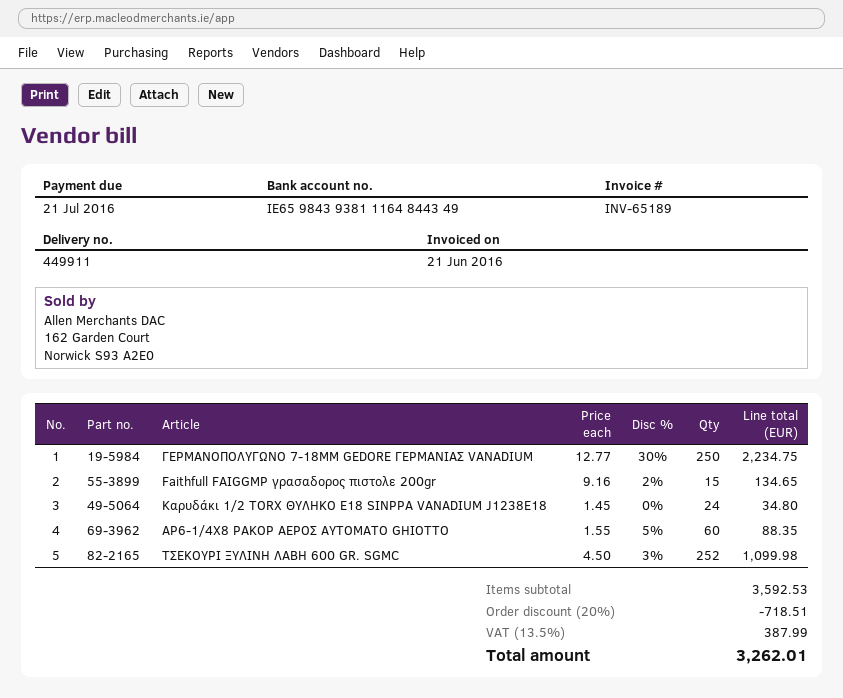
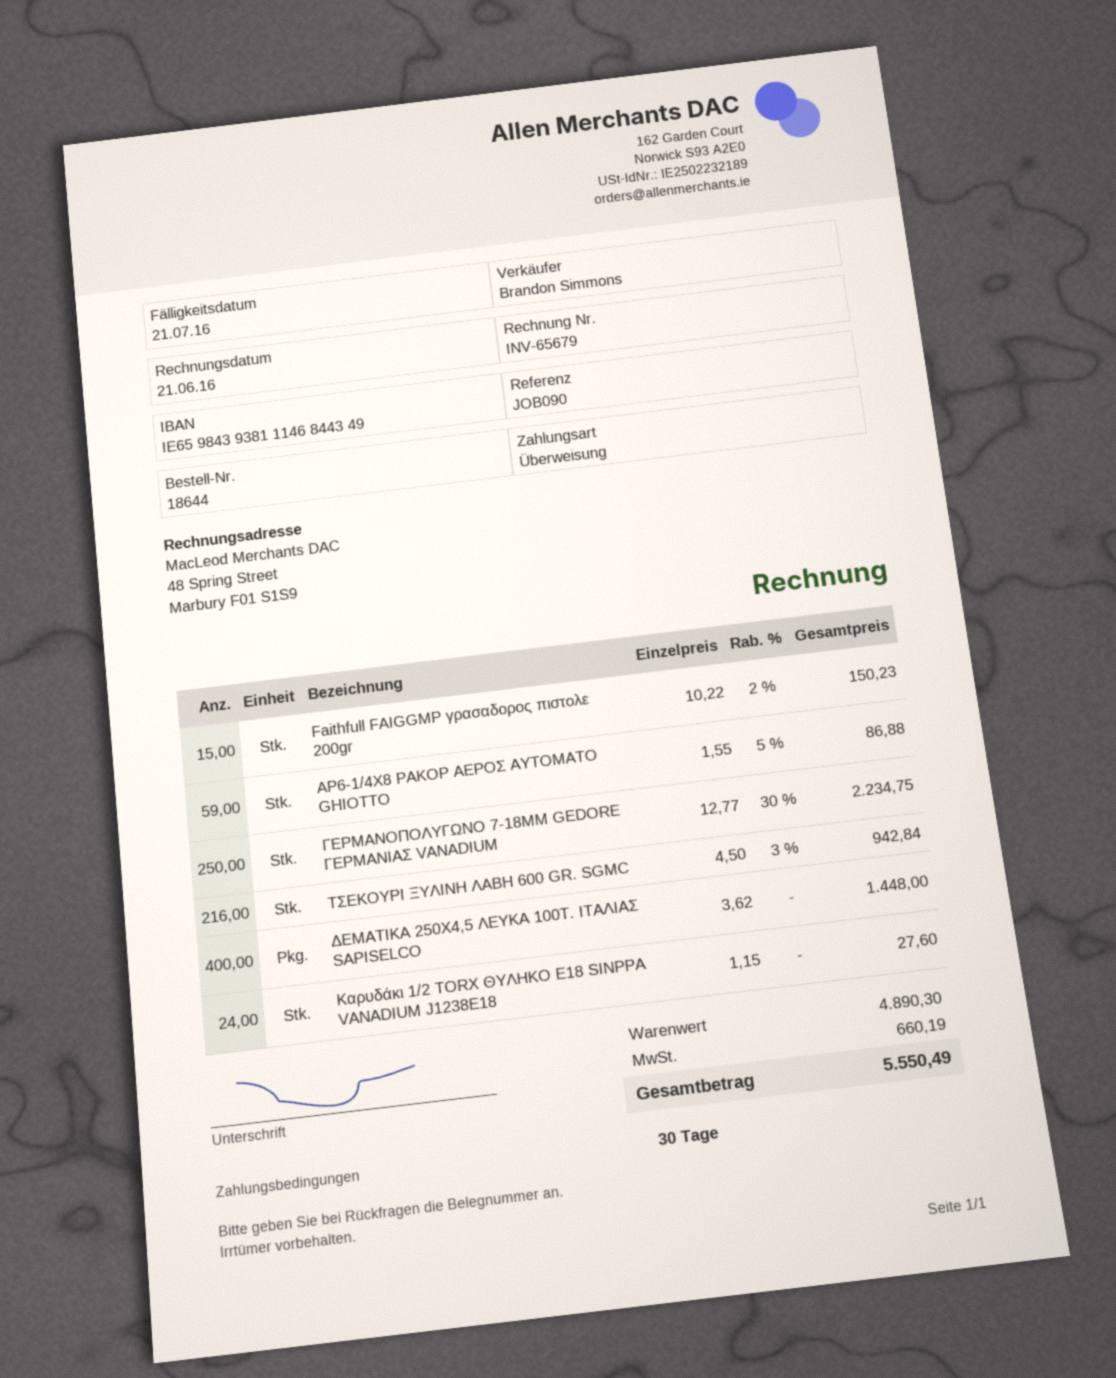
invoice number: INV-65189 -> INV-65679
bank account: IE65984393811164844349 -> IE65984393811146844349
Faithfull FAIGGMP γρασαδορος πιστολε 200gr: 15 x 9.16 - 2% = 134.65 -> 15 x 10.22 - 2% = 150.23
Καρυδάκι 1/2 TORX ΘΥΛΗΚΟ Ε18 SINPPA VANADIUM J1238E18: 24 x 1.45 = 34.80 -> 24 x 1.15 = 27.60
AP6-1/4X8 ΡΑΚΟΡ ΑΕΡΟΣ ΑΥΤΟΜΑΤΟ GHIOTTO: 60 x 1.55 - 5% = 88.35 -> 59 x 1.55 - 5% = 86.88
ΤΣΕΚΟΥΡΙ ΞΥΛΙΝΗ ΛΑΒΗ 600 GR. SGMC: 252 x 4.50 - 3% = 1099.98 -> 216 x 4.50 - 3% = 942.84
ΔΕΜΑΤΙΚΑ 250Χ4,5 ΛΕΥΚΑ 100Τ. ΙΤΑΛΙΑΣ SAPISELCO: none -> 400 x 3.62 = 1448.00
subtotal: 3592.53 -> 4890.30
discount: 20% = 718.51 -> none
tax: 387.99 -> 660.19
total: 3262.01 -> 5550.49

